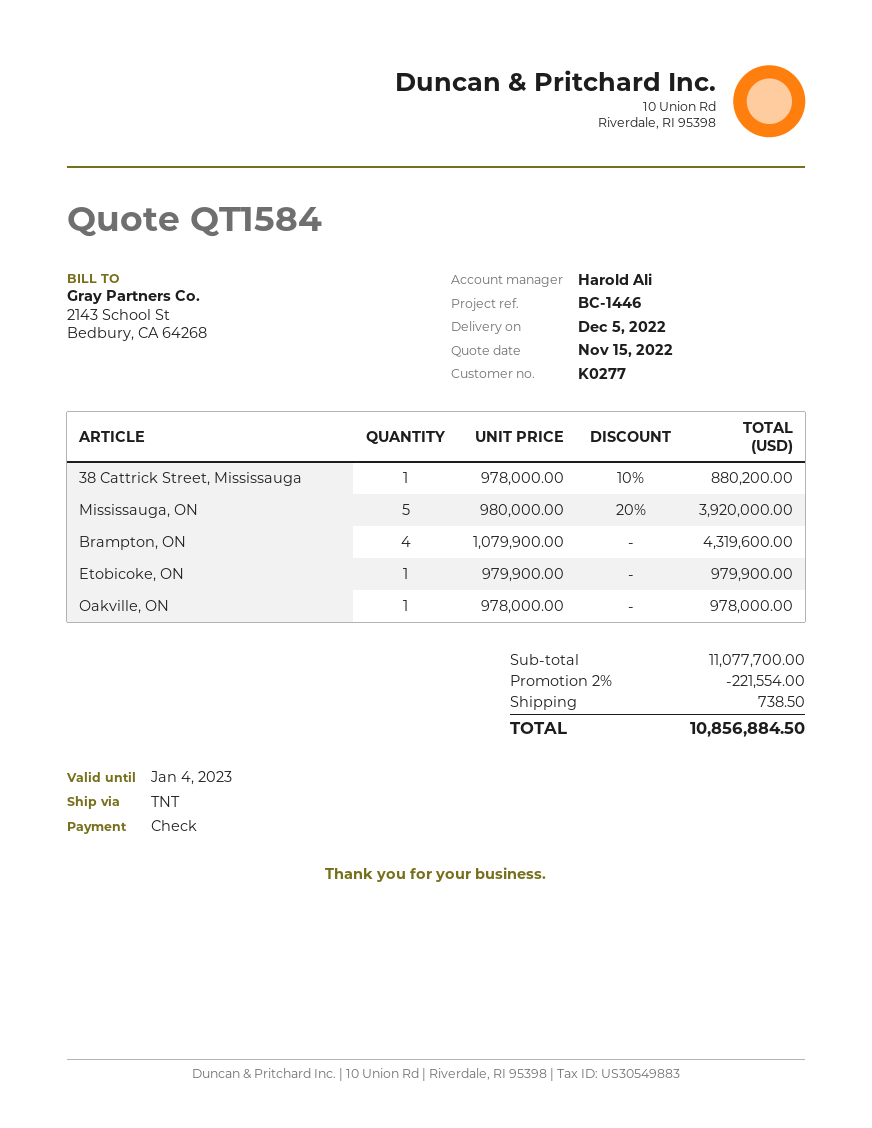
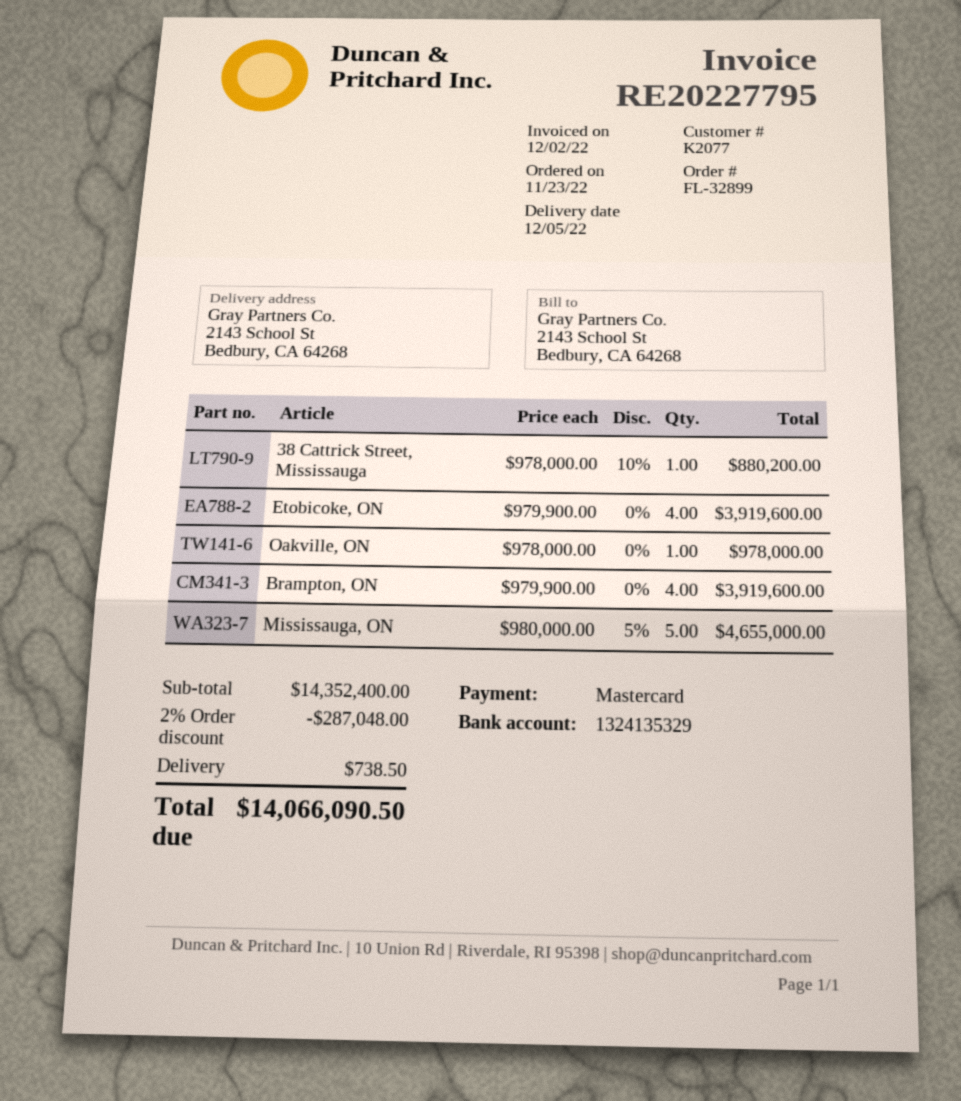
customer number: K0277 -> K2077
payment method: cheque -> Mastercard
Mississauga, ON: 5 x 980000.00 - 20% = 3920000.00 -> 5 x 980000.00 - 5% = 4655000.00
Brampton, ON: 4 x 1079900.00 = 4319600.00 -> 4 x 979900.00 = 3919600.00
Etobicoke, ON: 1 x 979900.00 = 979900.00 -> 4 x 979900.00 = 3919600.00
subtotal: 11077700.00 -> 14352400.00
discount: 2% = 221554.00 -> 2% = 287048.00
total: 10856884.50 -> 14066090.50

